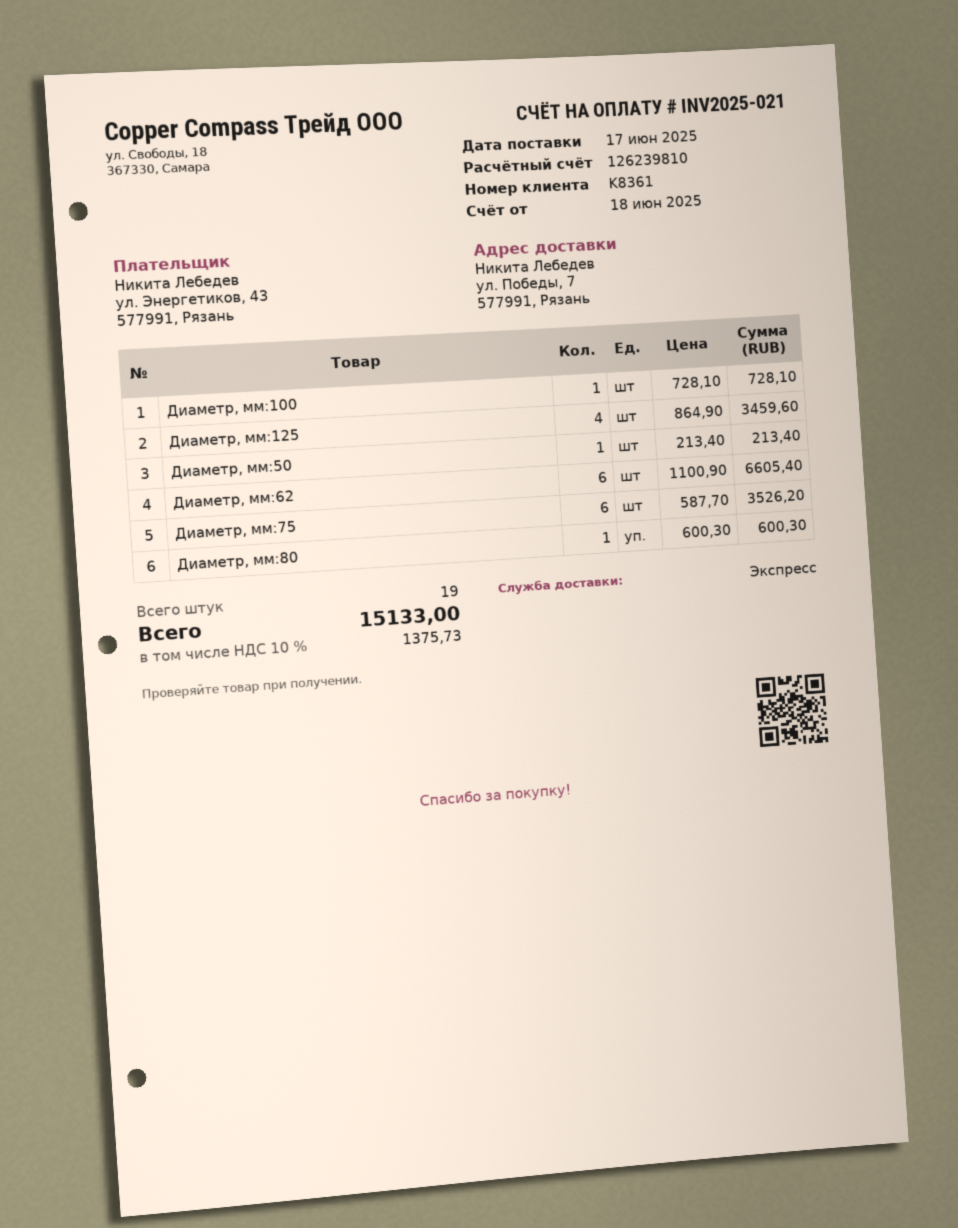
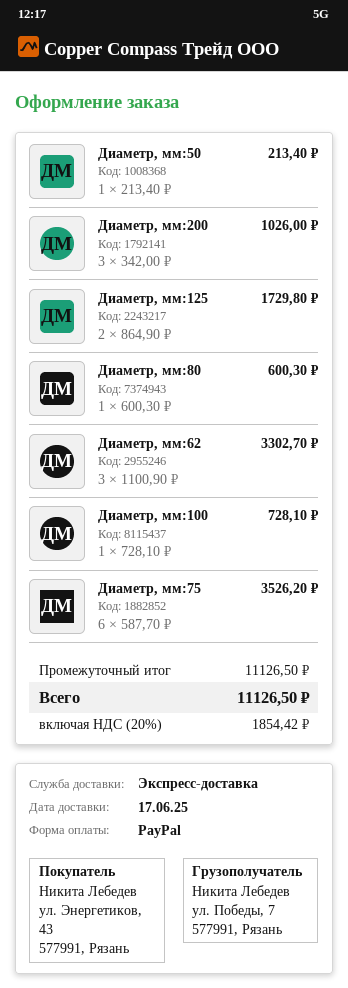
Диаметр, мм:125: 4 x 864.90 = 3459.60 -> 2 x 864.90 = 1729.80
Диаметр, мм:62: 6 x 1100.90 = 6605.40 -> 3 x 1100.90 = 3302.70
Диаметр, мм:200: none -> 3 x 342.00 = 1026.00
tax: 10% = 1375.73 -> 20% = 1854.42
total: 15133.00 -> 11126.50

